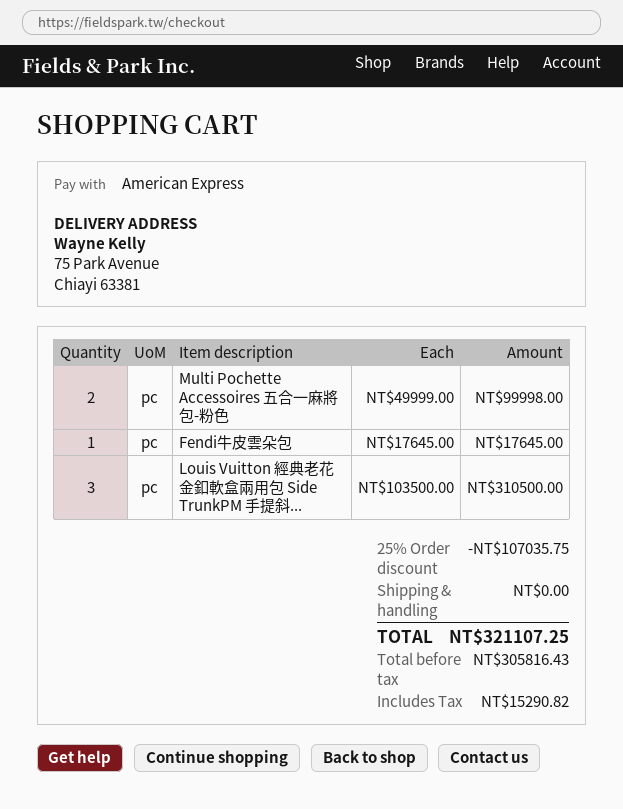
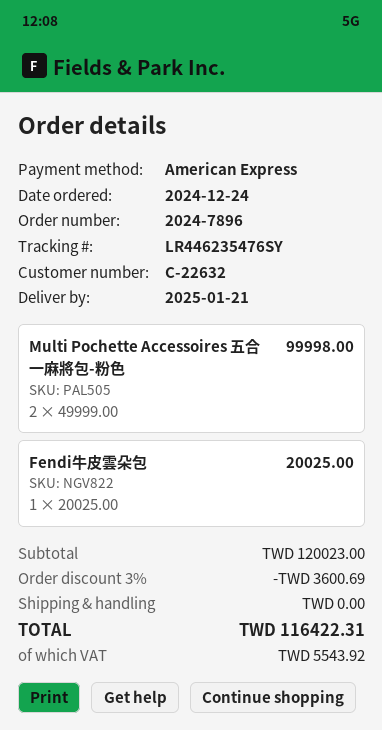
Fendi牛皮雲朵包: 1 x 17645.00 = 17645.00 -> 1 x 20025.00 = 20025.00
Louis Vuitton 經典老花金釦軟盒兩用包 Side TrunkPM 手提斜...: 3 x 103500.00 = 310500.00 -> none
discount: 25% = 107035.75 -> 3% = 3600.69
tax: 15290.82 -> 5543.92
total: 321107.25 -> 116422.31

